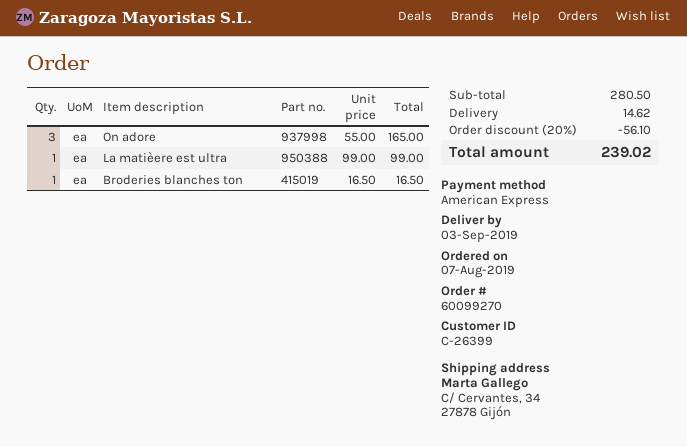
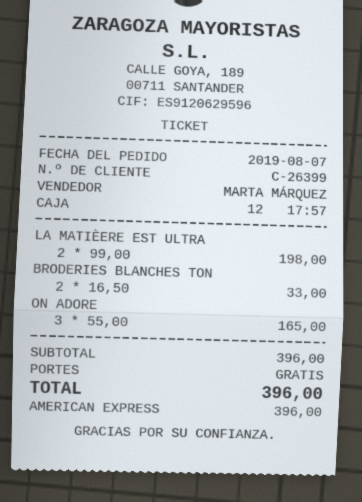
La matièere est ultra: 1 x 99.00 = 99.00 -> 2 x 99.00 = 198.00
Broderies blanches ton: 1 x 16.50 = 16.50 -> 2 x 16.50 = 33.00
subtotal: 280.50 -> 396.00
discount: 20% = 56.10 -> none
shipping: 14.62 -> 0.00
total: 239.02 -> 396.00

